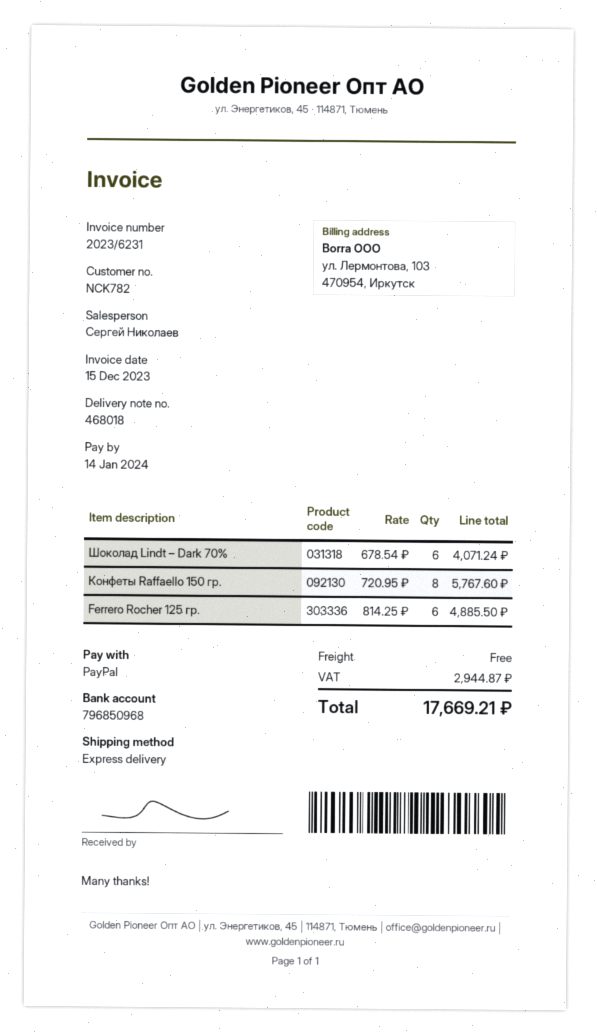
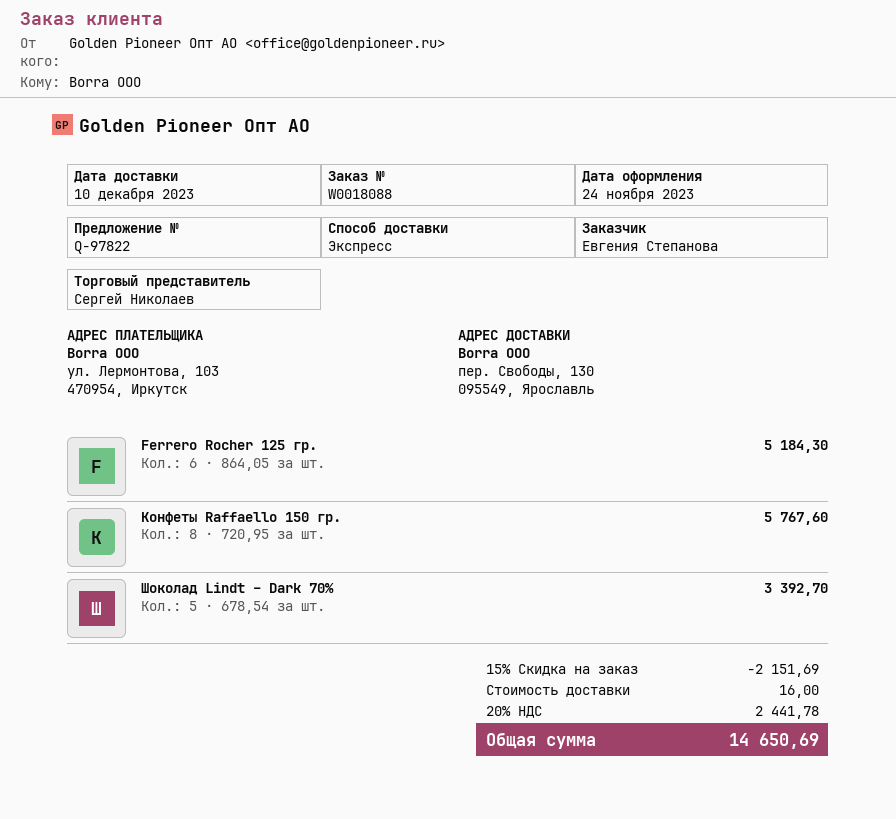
Шоколад Lindt – Dark 70%: 6 x 678.54 = 4071.24 -> 5 x 678.54 = 3392.70
Ferrero Rocher 125 гр.: 6 x 814.25 = 4885.50 -> 6 x 864.05 = 5184.30
discount: none -> 15% = 2151.69
shipping: 0.00 -> 16.00
tax: 2944.87 -> 2441.78
total: 17669.21 -> 14650.69

